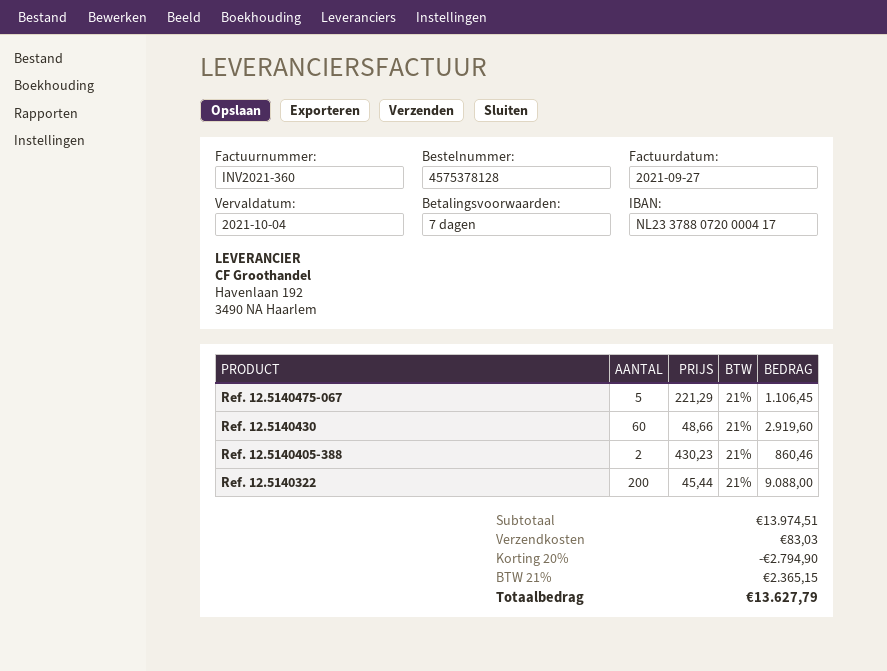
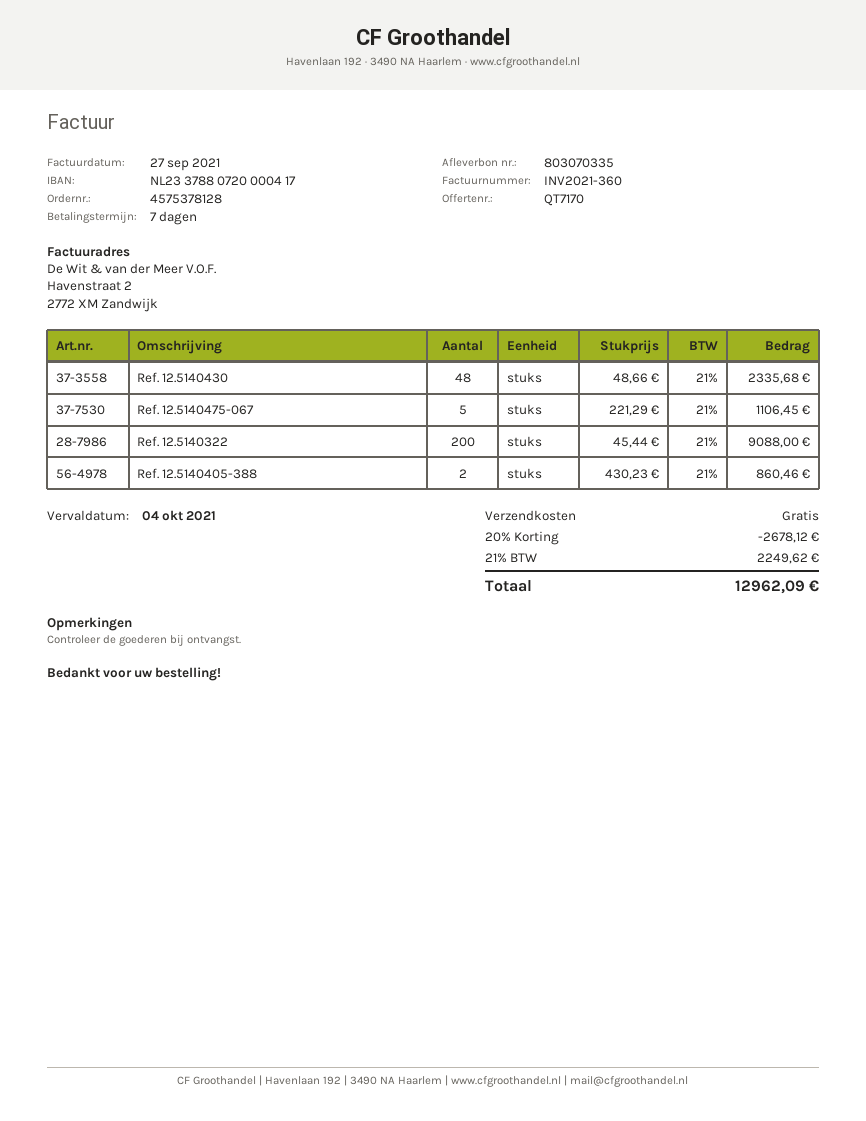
Ref. 12.5140430: 60 x 48.66 = 2919.60 -> 48 x 48.66 = 2335.68
discount: 20% = 2794.90 -> 20% = 2678.12
shipping: 83.03 -> 0.00
tax: 21% = 2365.15 -> 21% = 2249.62
total: 13627.79 -> 12962.09

